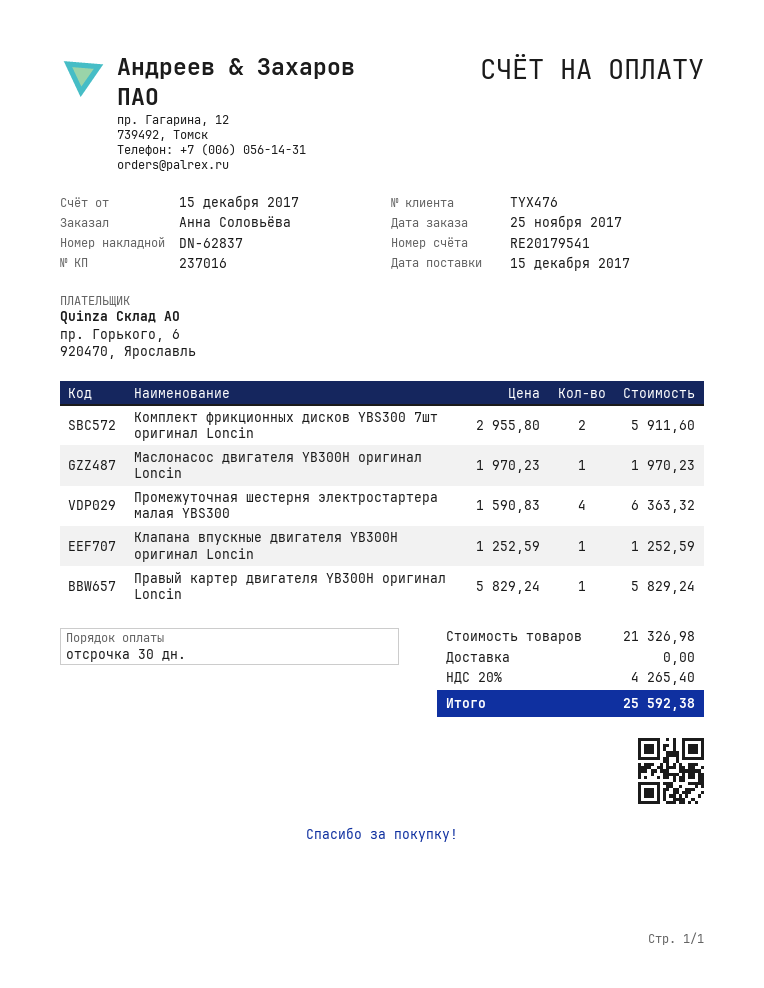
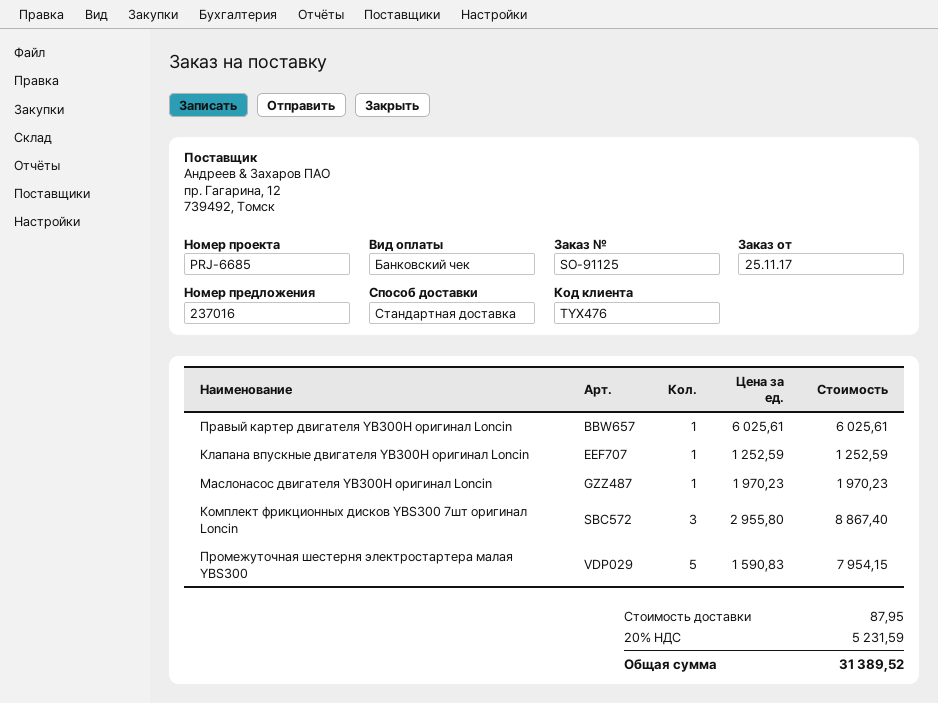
Комплект фрикционных дисков YBS300 7шт оригинал Loncin: 2 x 2955.80 = 5911.60 -> 3 x 2955.80 = 8867.40
Промежуточная шестерня электростартера малая YBS300: 4 x 1590.83 = 6363.32 -> 5 x 1590.83 = 7954.15
Правый картер двигателя YB300H оригинал Loncin: 1 x 5829.24 = 5829.24 -> 1 x 6025.61 = 6025.61
shipping: 0.00 -> 87.95
tax: 20% = 4265.40 -> 20% = 5231.59
total: 25592.38 -> 31389.52

